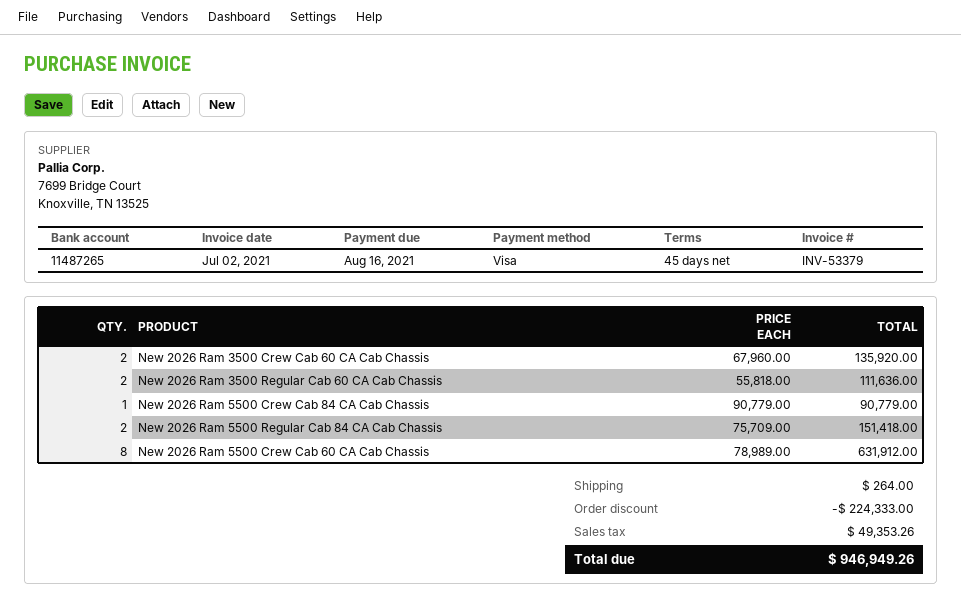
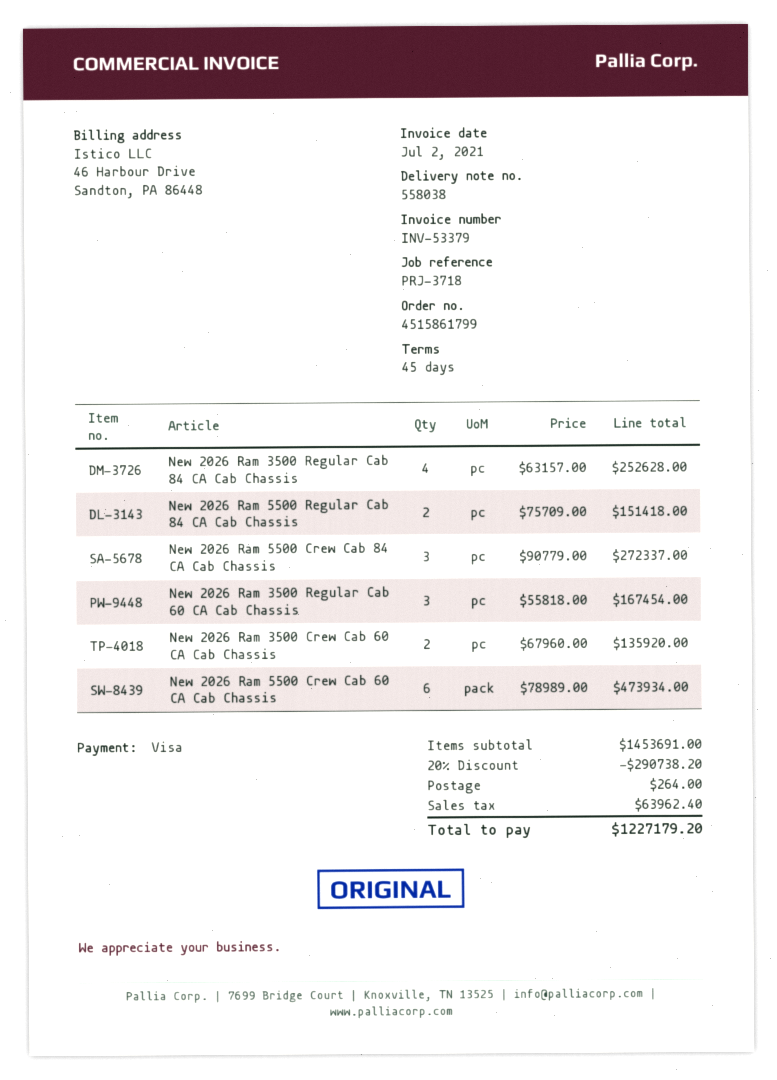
New 2026 Ram 3500 Regular Cab 60 CA Cab Chassis: 2 x 55818.00 = 111636.00 -> 3 x 55818.00 = 167454.00
New 2026 Ram 5500 Crew Cab 84 CA Cab Chassis: 1 x 90779.00 = 90779.00 -> 3 x 90779.00 = 272337.00
New 2026 Ram 5500 Crew Cab 60 CA Cab Chassis: 8 x 78989.00 = 631912.00 -> 6 x 78989.00 = 473934.00
New 2026 Ram 3500 Regular Cab 84 CA Cab Chassis: none -> 4 x 63157.00 = 252628.00
discount: 224333.00 -> 290738.20
tax: 49353.26 -> 63962.40
total: 946949.26 -> 1227179.20

